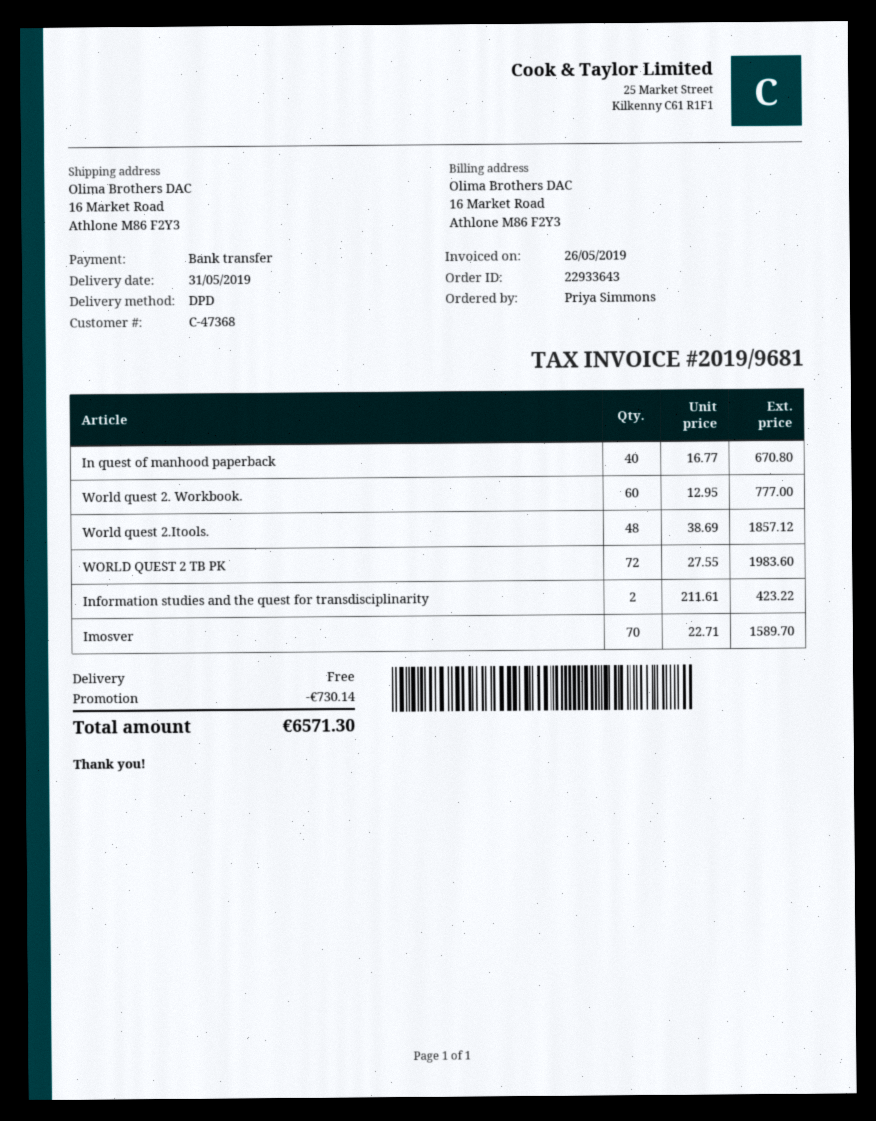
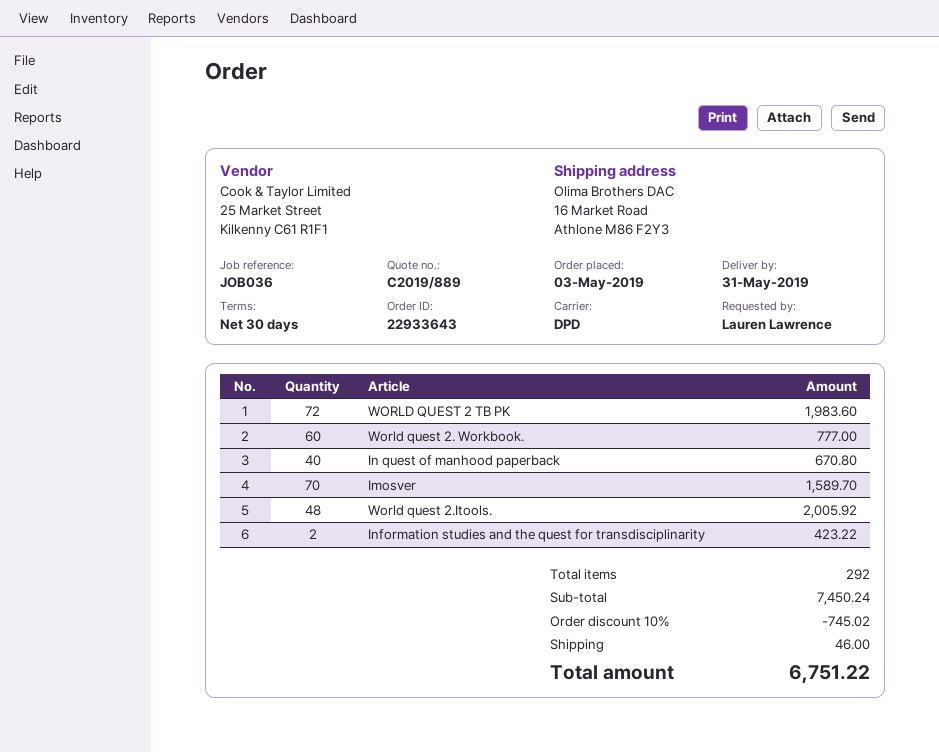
ordered by: Priya Simmons -> Lauren Lawrence
World quest 2.Itools.: 48 for 1857.12 -> 48 for 2005.92
discount: 730.14 -> 745.02
shipping: 0.00 -> 46.00
total: 6571.30 -> 6751.22

